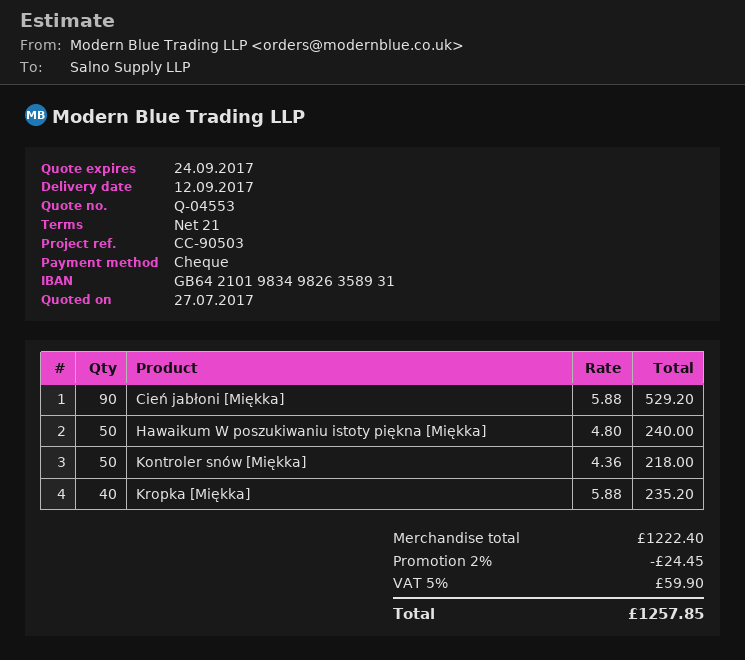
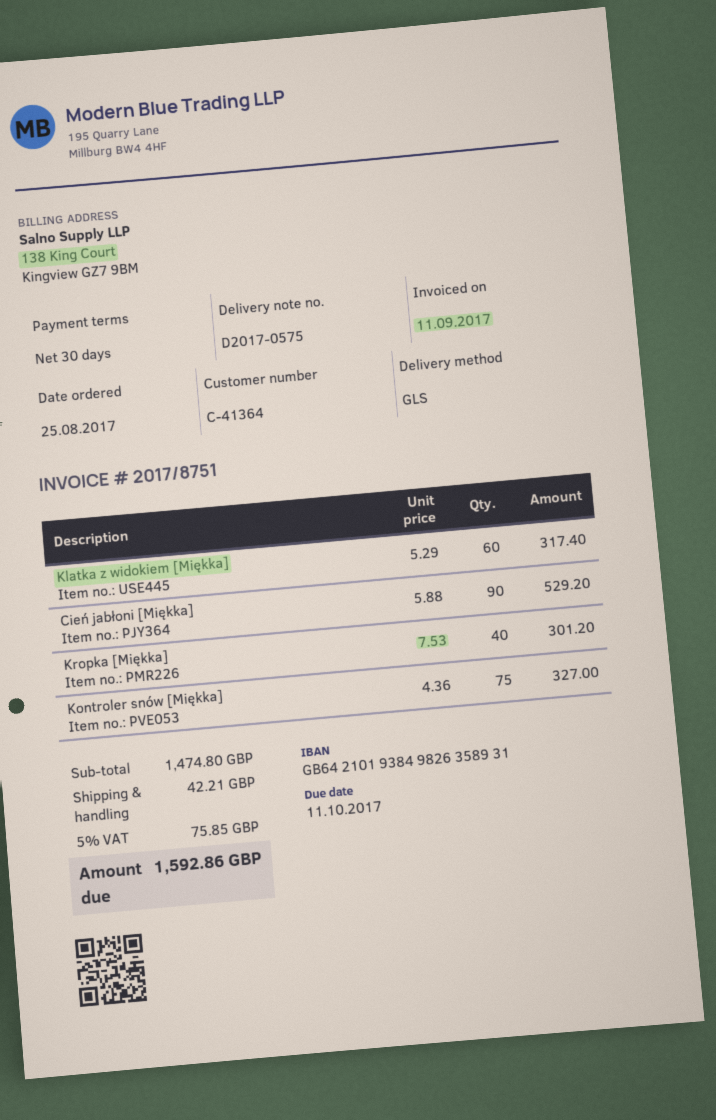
payment terms: 21 days -> 30 days
bank account: GB64210198349826358931 -> GB64210193849826358931
Hawaikum W poszukiwaniu istoty piękna [Miękka]: 50 x 4.80 = 240.00 -> none
Kontroler snów [Miękka]: 50 x 4.36 = 218.00 -> 75 x 4.36 = 327.00
Kropka [Miękka]: 40 x 5.88 = 235.20 -> 40 x 7.53 = 301.20
Klatka z widokiem [Miękka]: none -> 60 x 5.29 = 317.40
subtotal: 1222.40 -> 1474.80
discount: 2% = 24.45 -> none
shipping: none -> 42.21
tax: 5% = 59.90 -> 5% = 75.85
total: 1257.85 -> 1592.86

